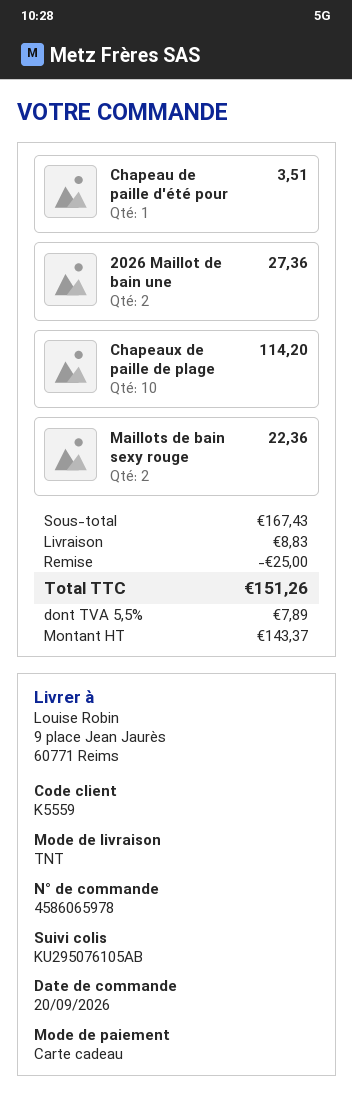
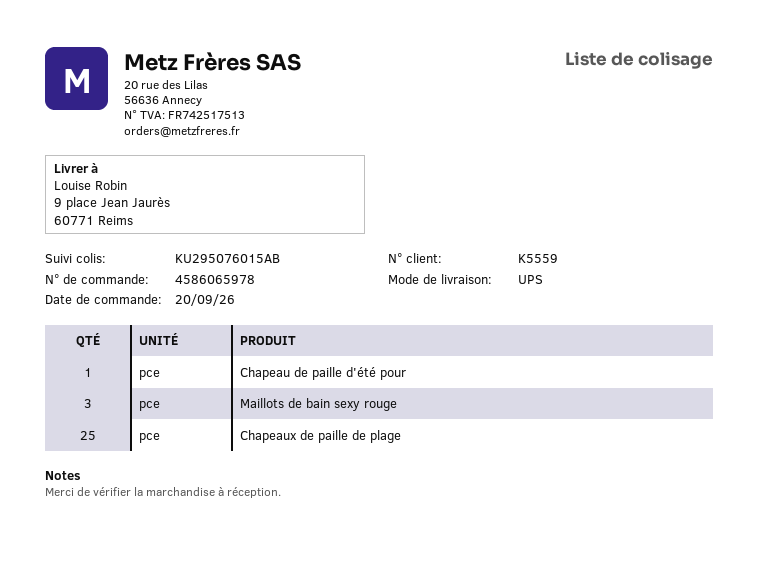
shipping method: TNT -> UPS
tracking number: KU295076105AB -> KU295076015AB
2026 Maillot de bain une: 2 -> none
Chapeaux de paille de plage: 10 -> 25
Maillots de bain sexy rouge: 2 -> 3

